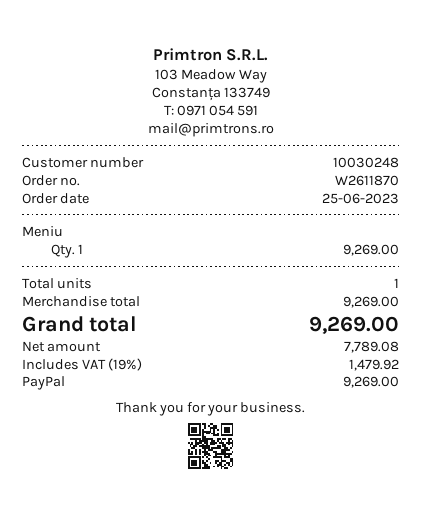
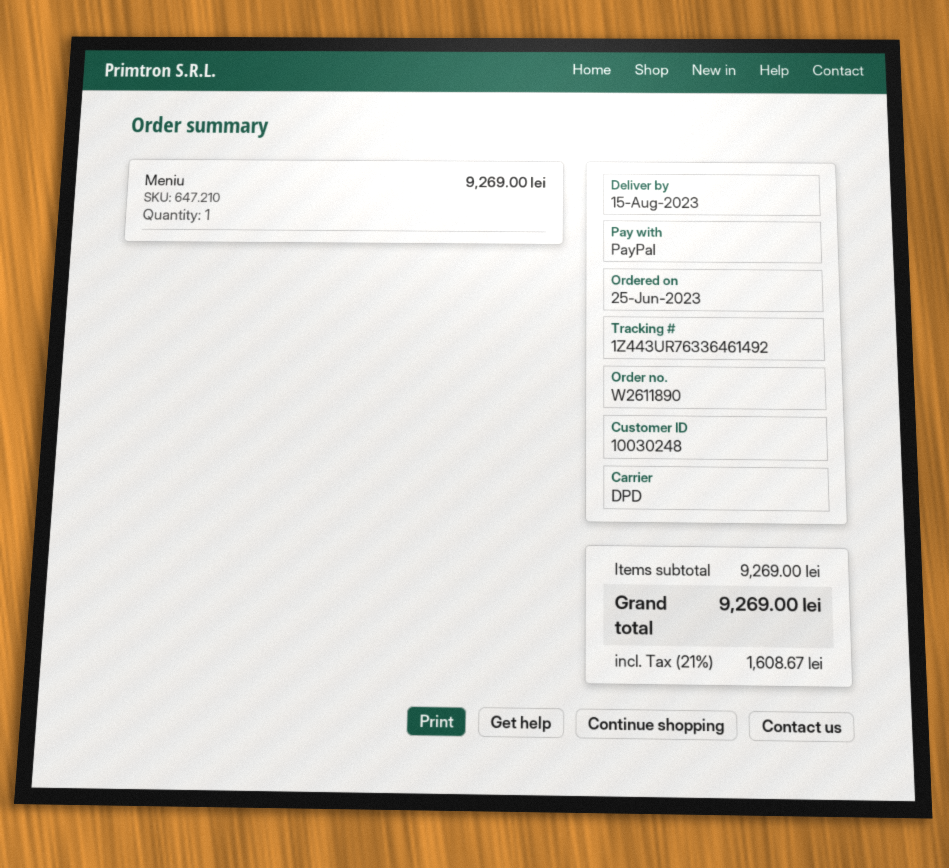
order number: W2611870 -> W2611890
tax: 19% = 1479.92 -> 21% = 1608.67

